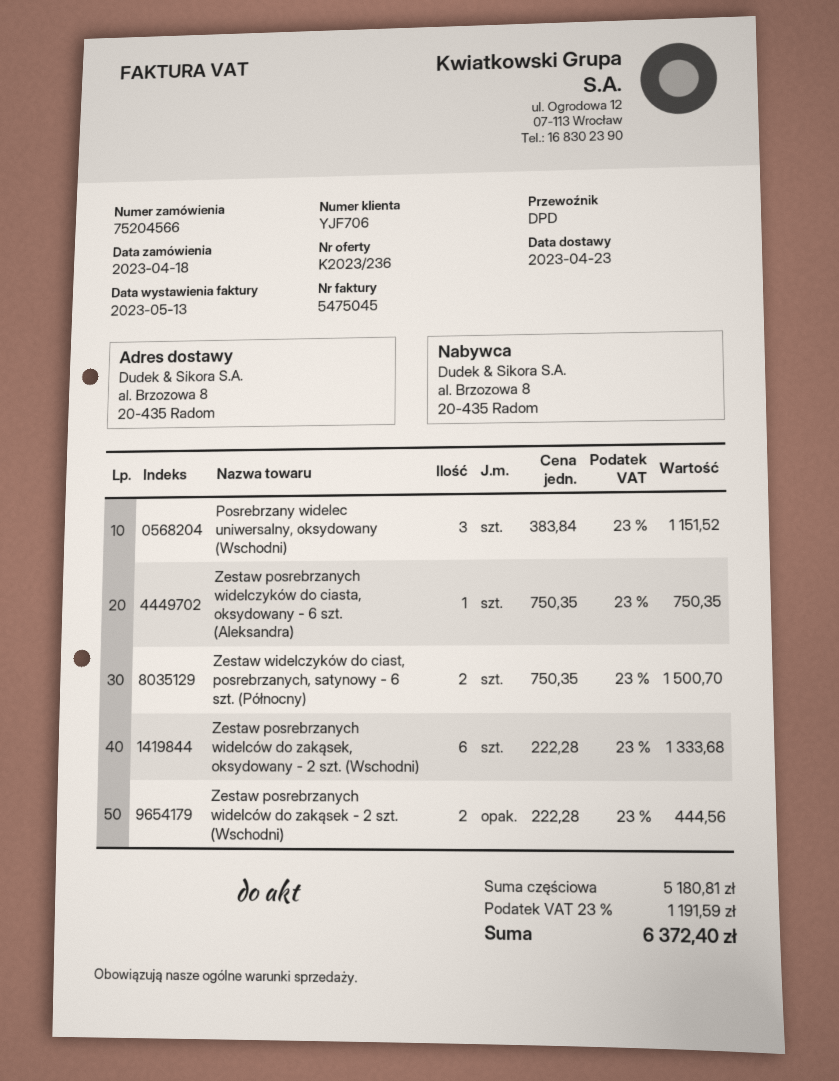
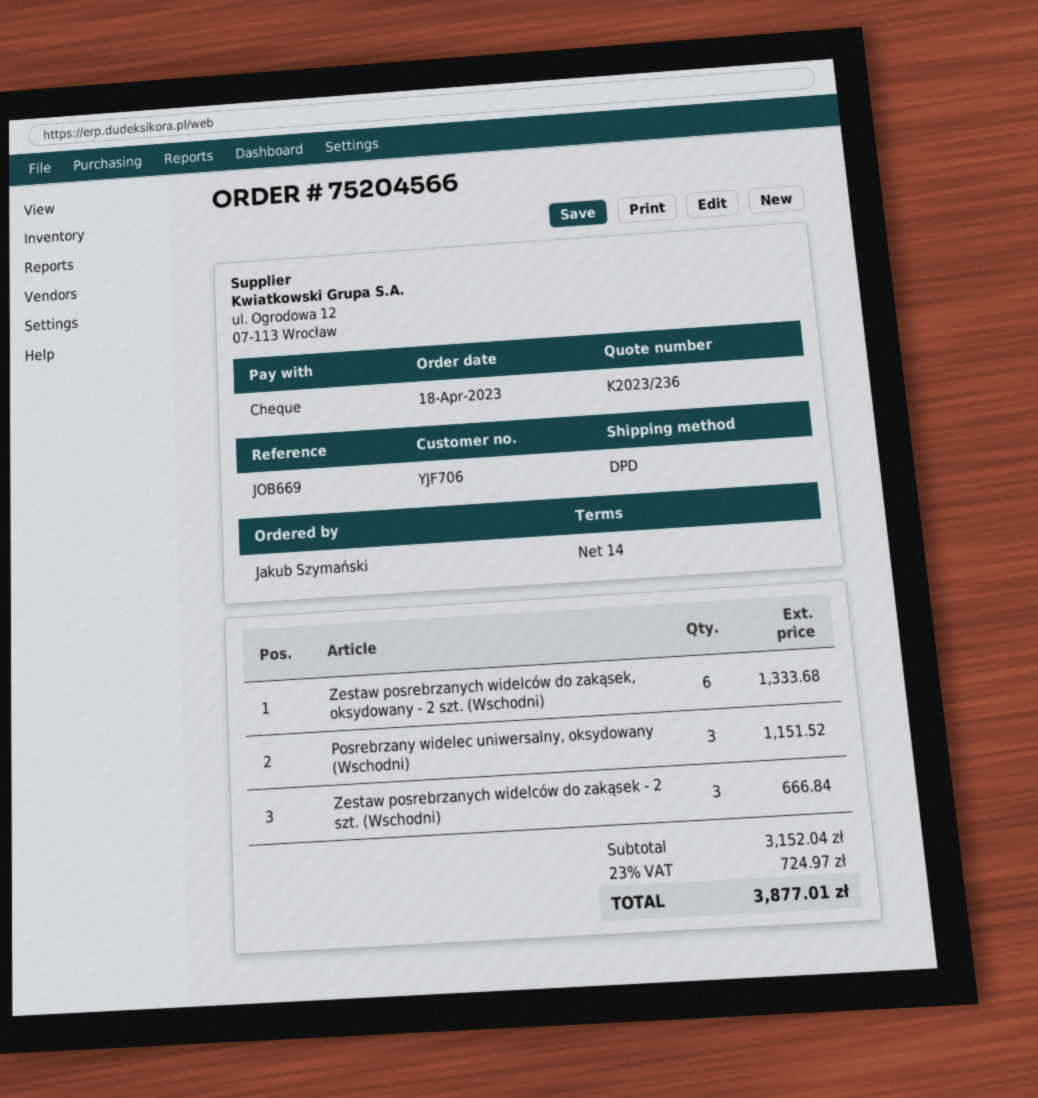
Zestaw posrebrzanych widelczyków do ciasta, oksydowany - 6 szt. (Aleksandra): 1 for 750.35 -> none
Zestaw widelczyków do ciast, posrebrzanych, satynowy - 6 szt. (Północny): 2 for 1500.70 -> none
Zestaw posrebrzanych widelców do zakąsek - 2 szt. (Wschodni): 2 for 444.56 -> 3 for 666.84
subtotal: 5180.81 -> 3152.04
tax: 23% = 1191.59 -> 23% = 724.97
total: 6372.40 -> 3877.01

